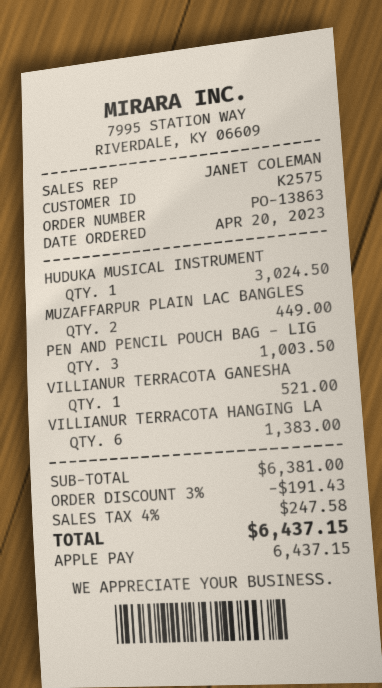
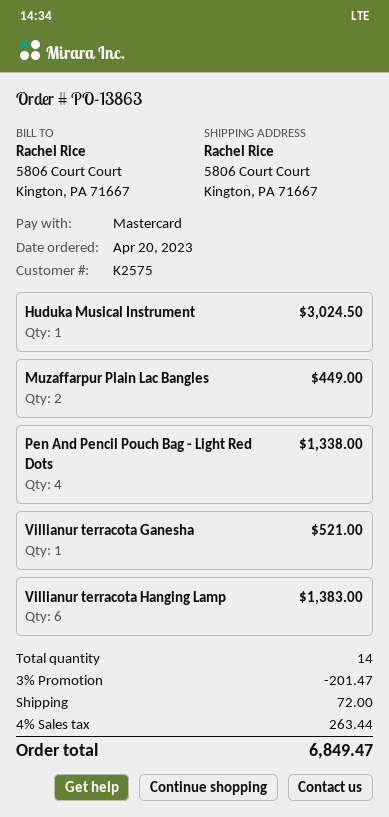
payment method: Apple Pay -> Mastercard
PEN AND PENCIL POUCH BAG - LIG: 3 for 1003.50 -> 4 for 1338.00
discount: 3% = 191.43 -> 3% = 201.47
shipping: none -> 72.00
tax: 4% = 247.58 -> 4% = 263.44
total: 6437.15 -> 6849.47

